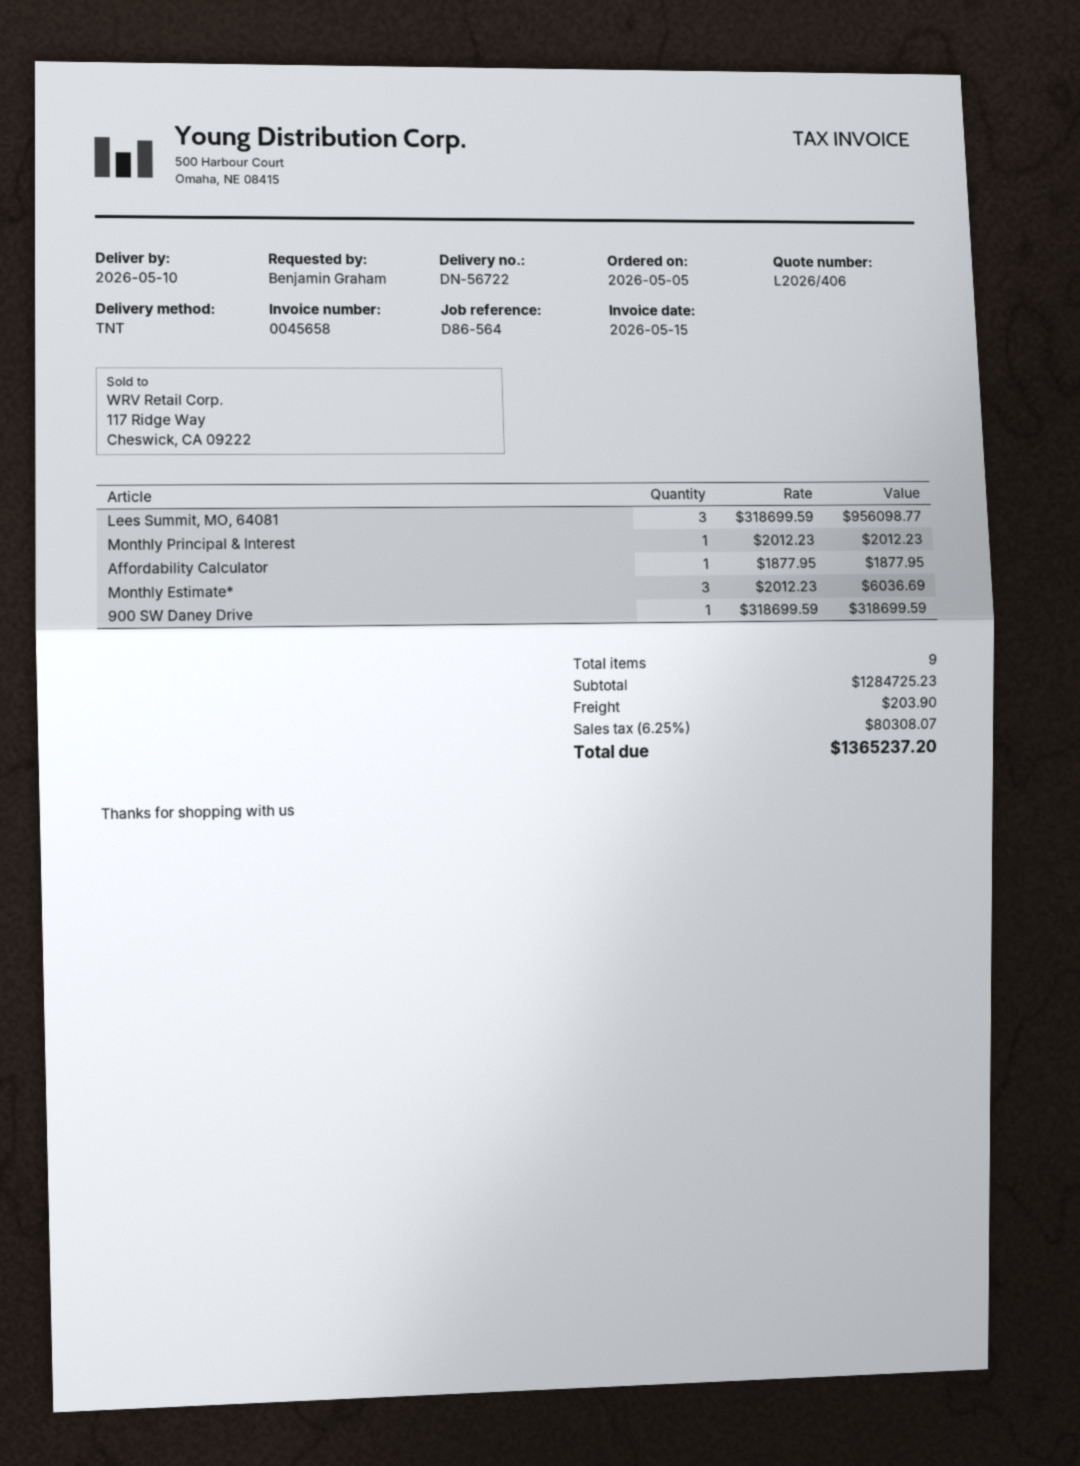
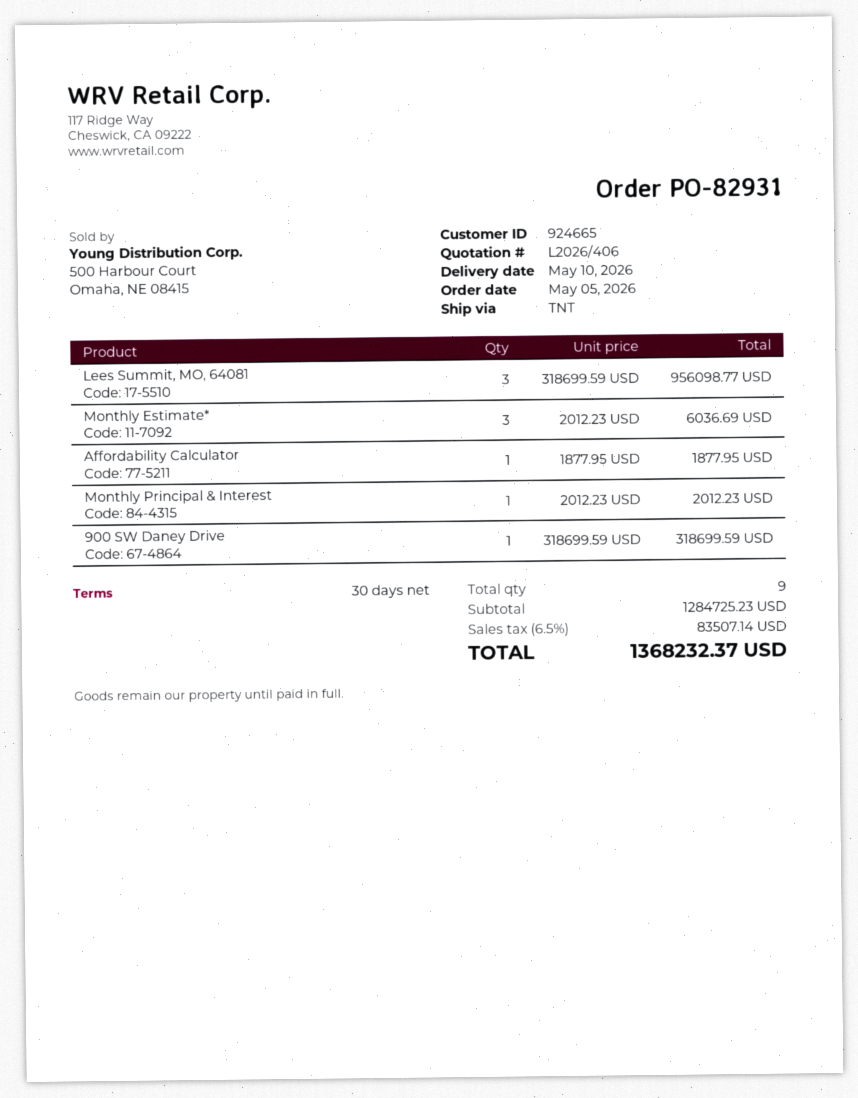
shipping: 203.90 -> none
tax: 6.25% = 80308.07 -> 6.5% = 83507.14
total: 1365237.20 -> 1368232.37

